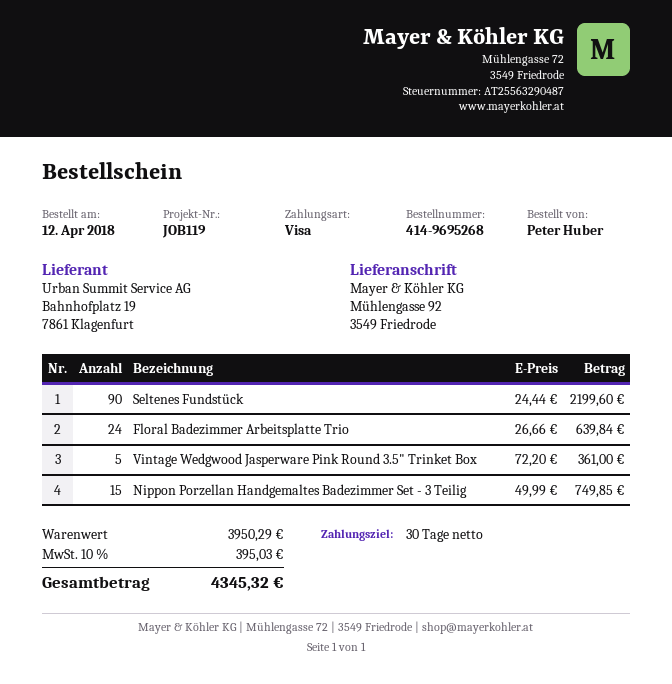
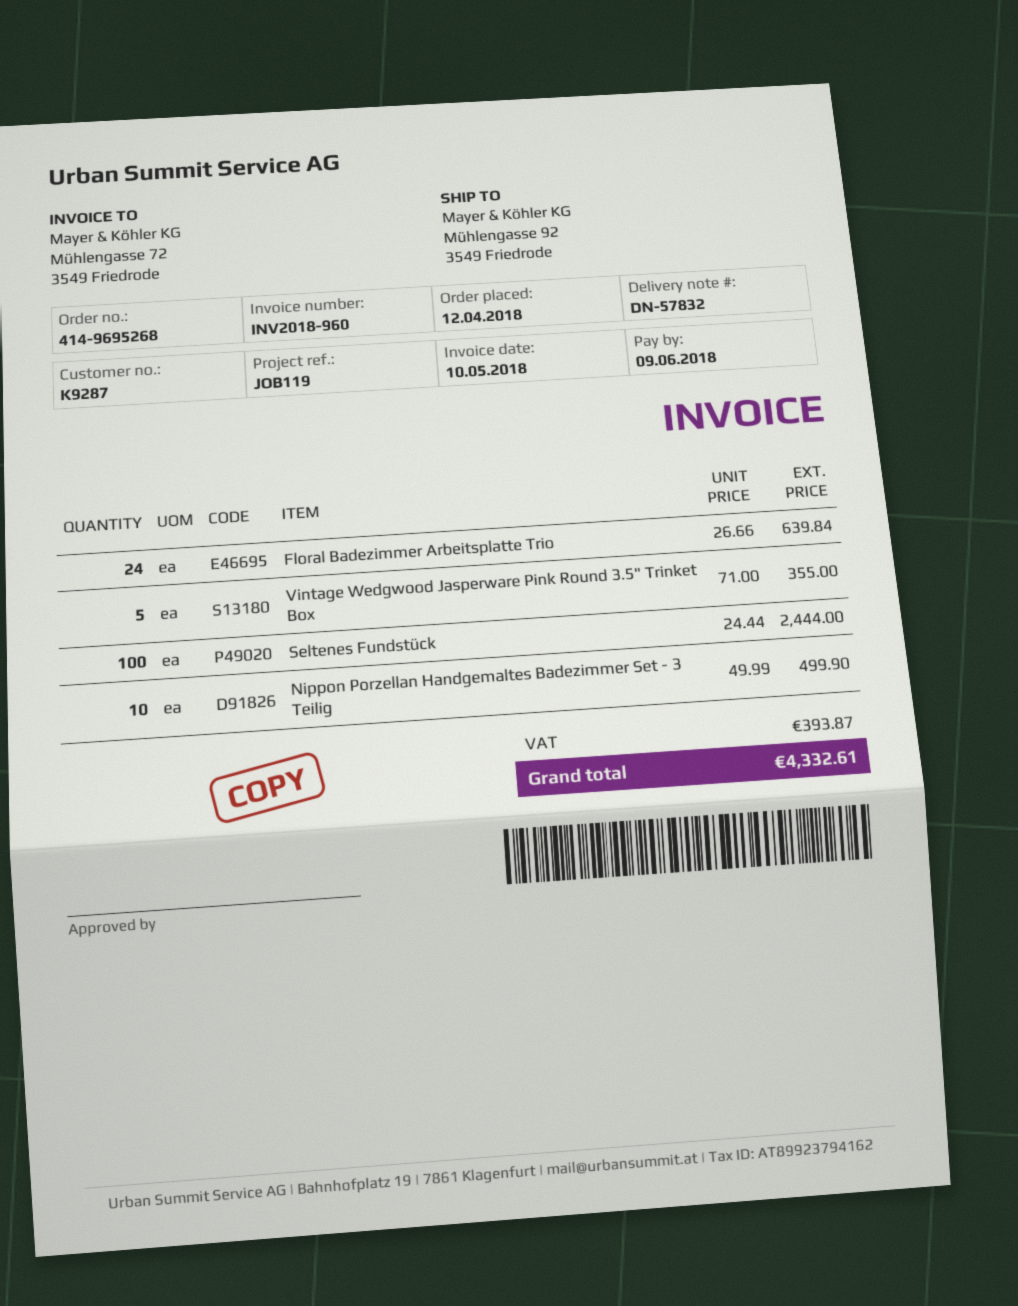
Seltenes Fundstück: 90 x 24.44 = 2199.60 -> 100 x 24.44 = 2444.00
Vintage Wedgwood Jasperware Pink Round 3.5" Trinket Box: 5 x 72.20 = 361.00 -> 5 x 71.00 = 355.00
Nippon Porzellan Handgemaltes Badezimmer Set - 3 Teilig: 15 x 49.99 = 749.85 -> 10 x 49.99 = 499.90
tax: 395.03 -> 393.87
total: 4345.32 -> 4332.61

